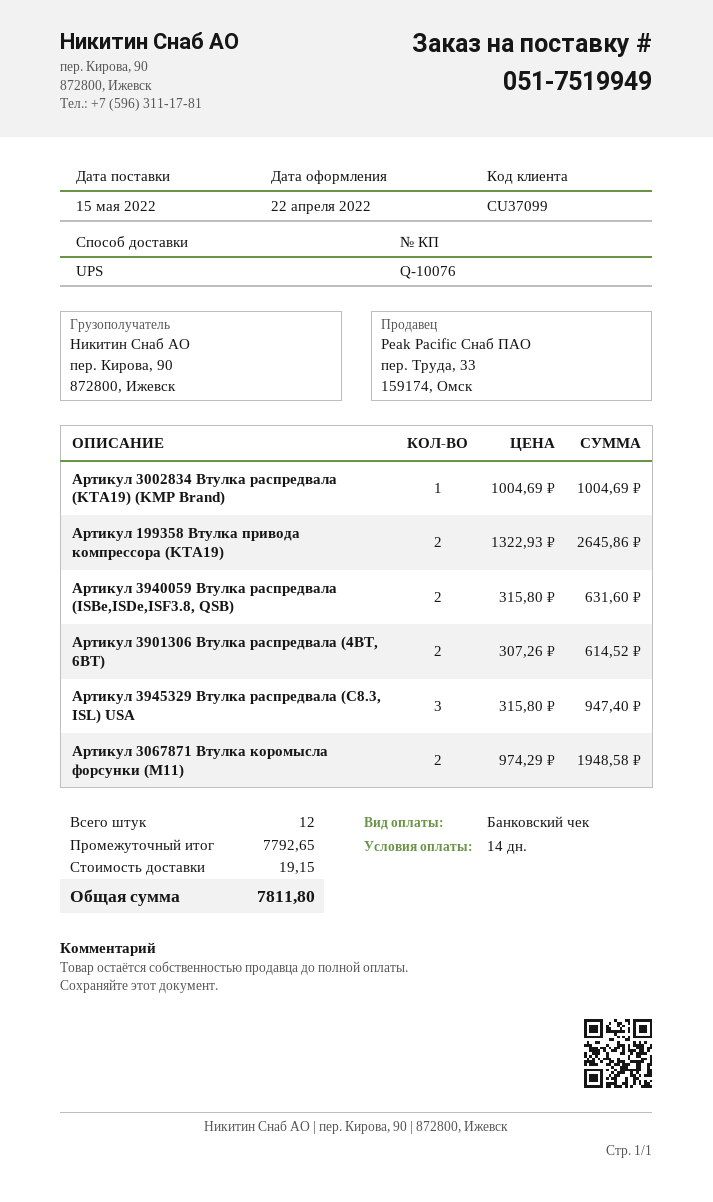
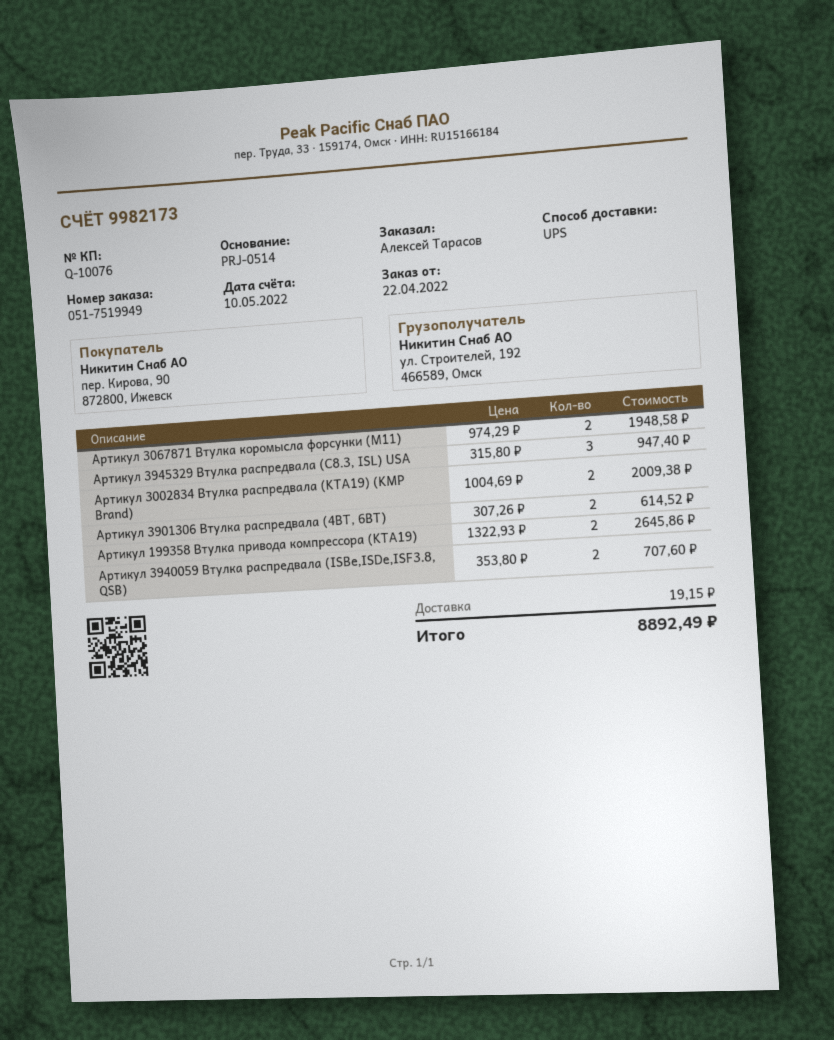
ship to: пер. Кирова, 90, 872800, Ижевск -> ул. Строителей, 192, 466589, Омск
Артикул 3002834 Втулка распредвала (KTA19) (KMP Brand): 1 x 1004.69 = 1004.69 -> 2 x 1004.69 = 2009.38
Артикул 3940059 Втулка распредвала (ISBe,ISDe,ISF3.8, QSB): 2 x 315.80 = 631.60 -> 2 x 353.80 = 707.60
total: 7811.80 -> 8892.49

